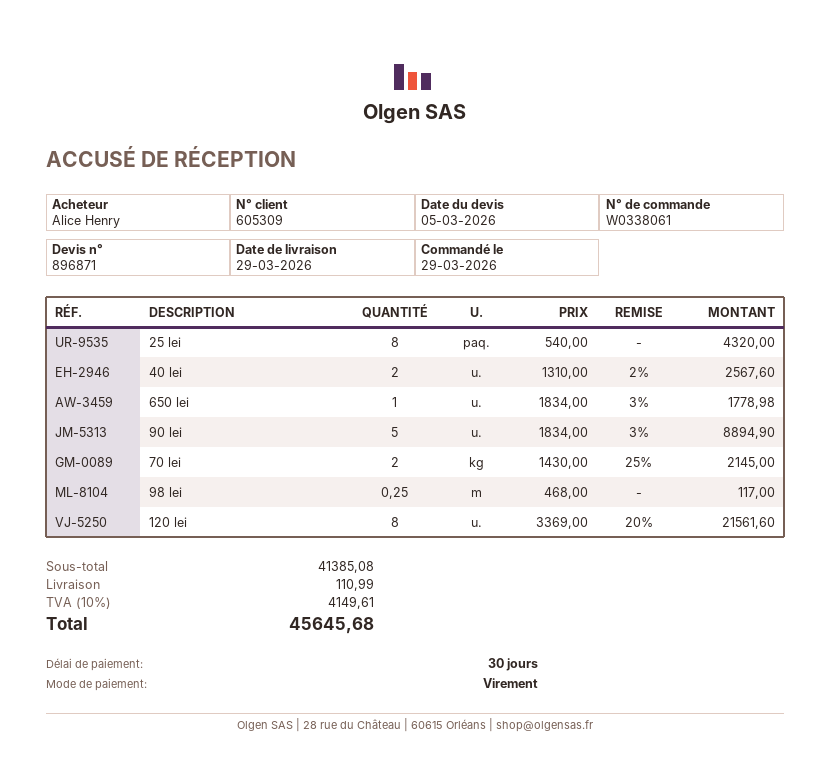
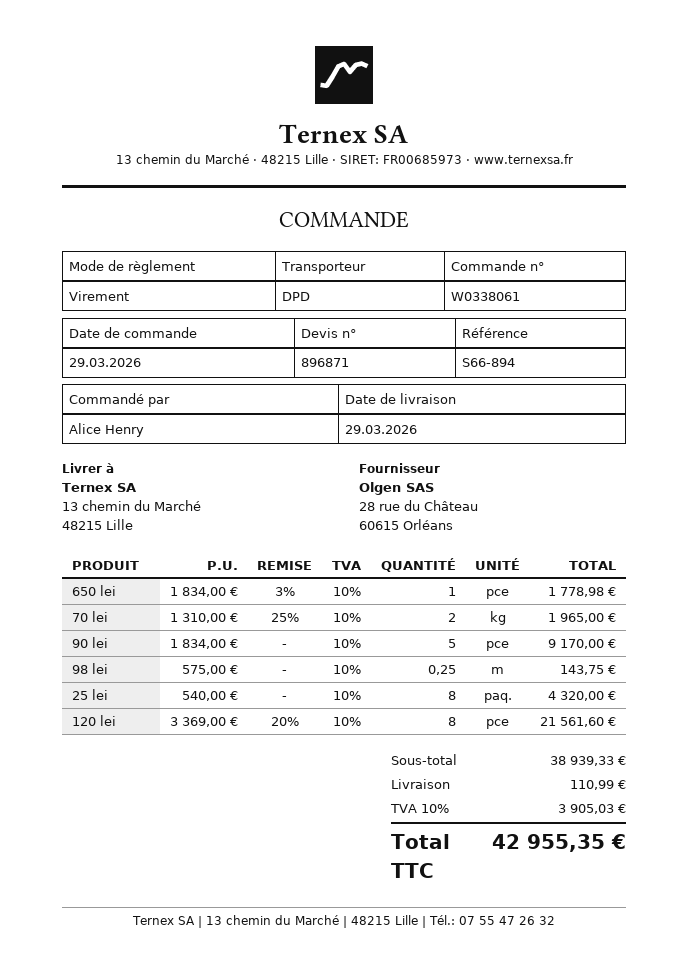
40 lei: 2 x 1310.00 - 2% = 2567.60 -> none
90 lei: 5 x 1834.00 - 3% = 8894.90 -> 5 x 1834.00 = 9170.00
70 lei: 2 x 1430.00 - 25% = 2145.00 -> 2 x 1310.00 - 25% = 1965.00
98 lei: 0.25 x 468.00 = 117.00 -> 0.25 x 575.00 = 143.75
subtotal: 41385.08 -> 38939.33
tax: 10% = 4149.61 -> 10% = 3905.03
total: 45645.68 -> 42955.35

